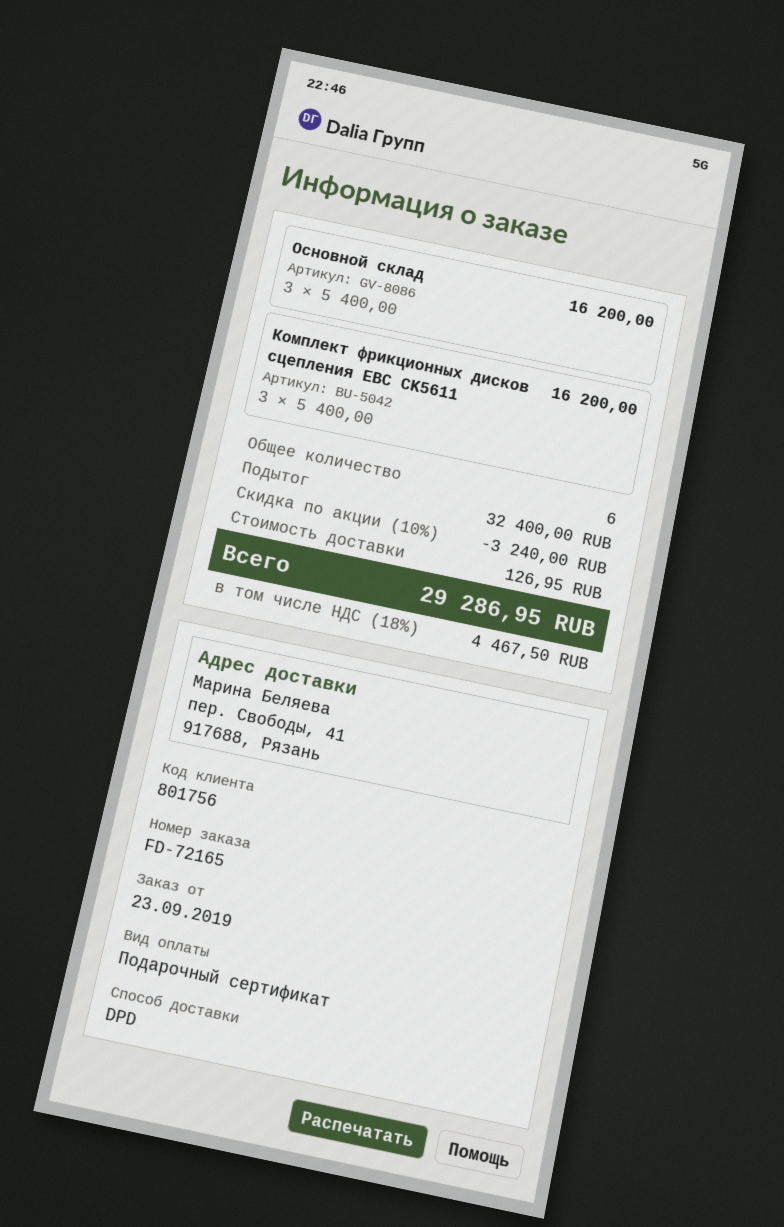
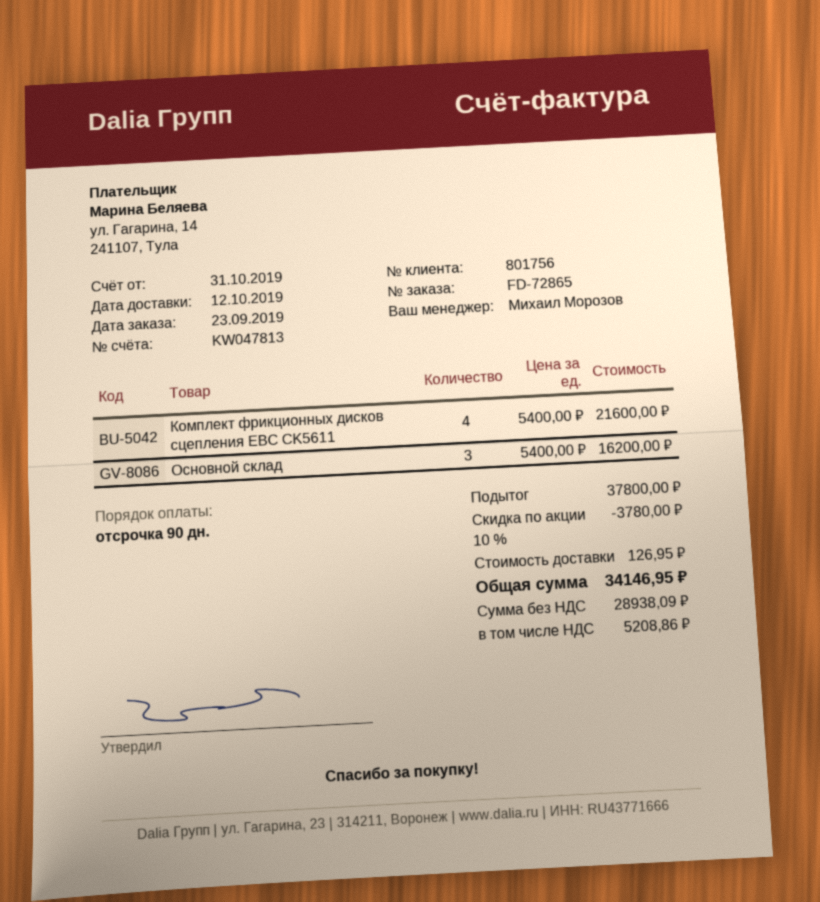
order number: FD-72165 -> FD-72865
Комплект фрикционных дисков сцепления EBC CK5611: 3 x 5400.00 = 16200.00 -> 4 x 5400.00 = 21600.00
subtotal: 32400.00 -> 37800.00
discount: 10% = 3240.00 -> 10% = 3780.00
tax: 4467.50 -> 5208.86
total: 29286.95 -> 34146.95

